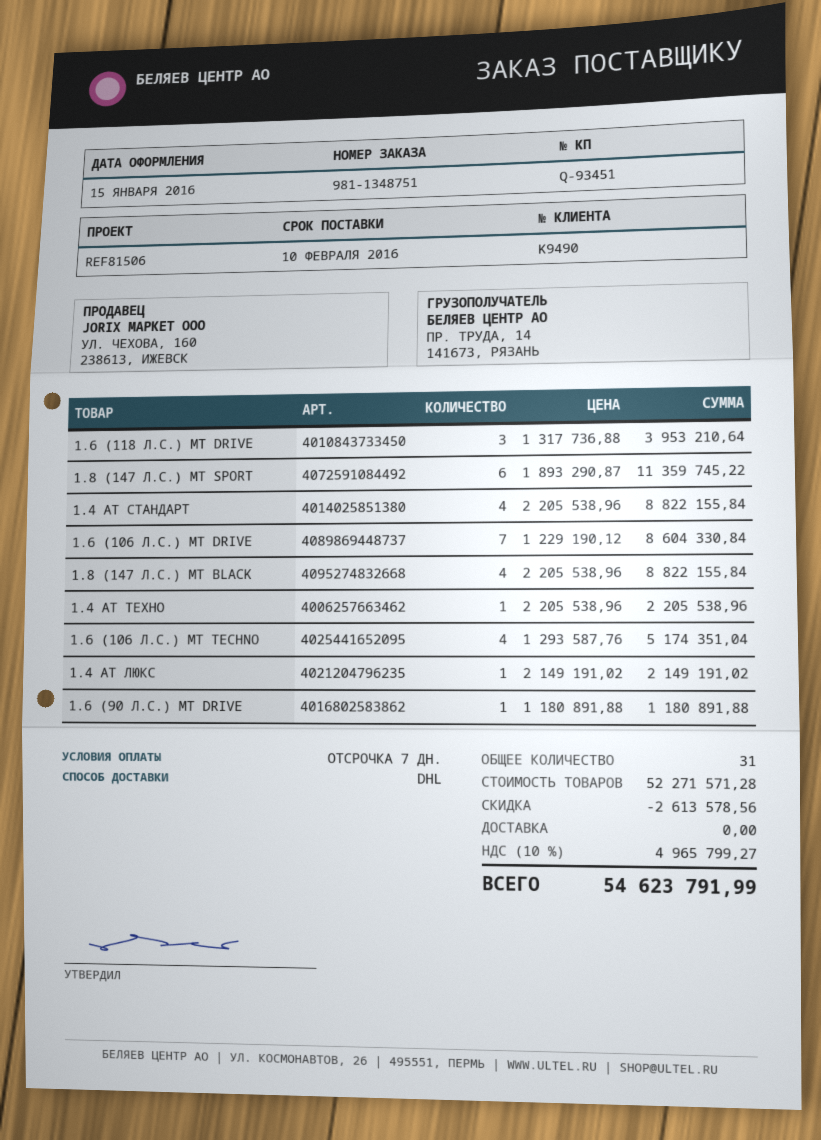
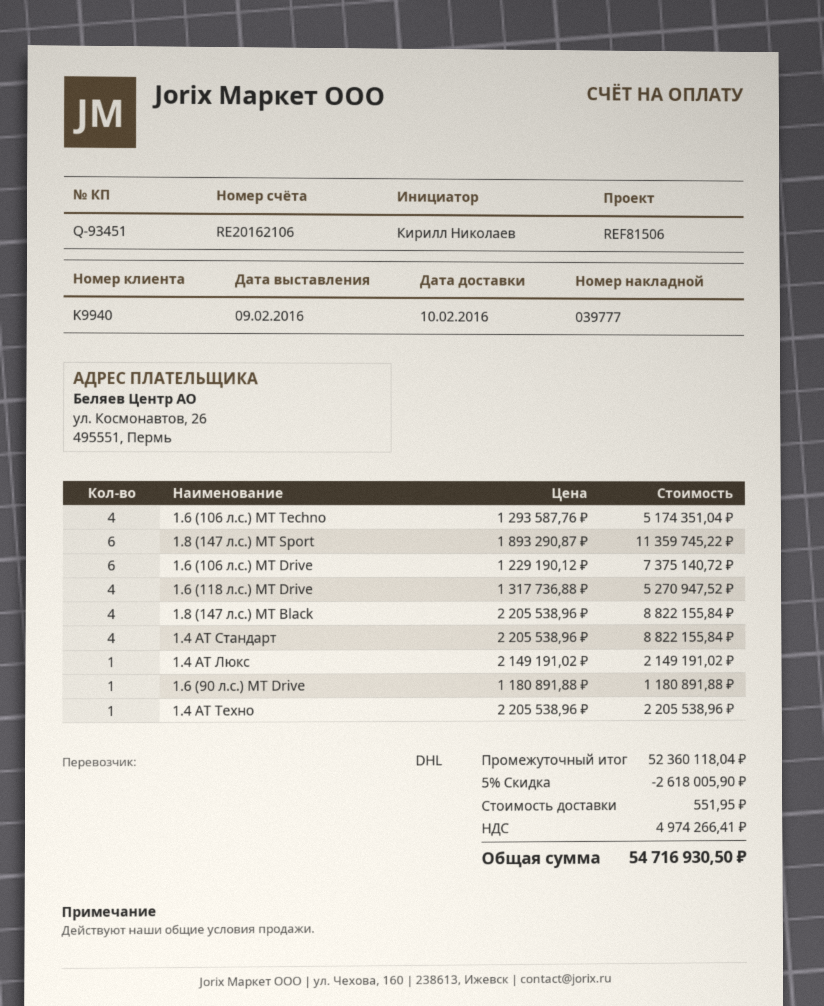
customer number: K9490 -> K9940
1.6 (118 Л.С.) MT DRIVE: 3 x 1317736.88 = 3953210.64 -> 4 x 1317736.88 = 5270947.52
1.6 (106 Л.С.) MT DRIVE: 7 x 1229190.12 = 8604330.84 -> 6 x 1229190.12 = 7375140.72
subtotal: 52271571.28 -> 52360118.04
discount: 2613578.56 -> 2618005.90
shipping: 0.00 -> 551.95
tax: 4965799.27 -> 4974266.41
total: 54623791.99 -> 54716930.50

